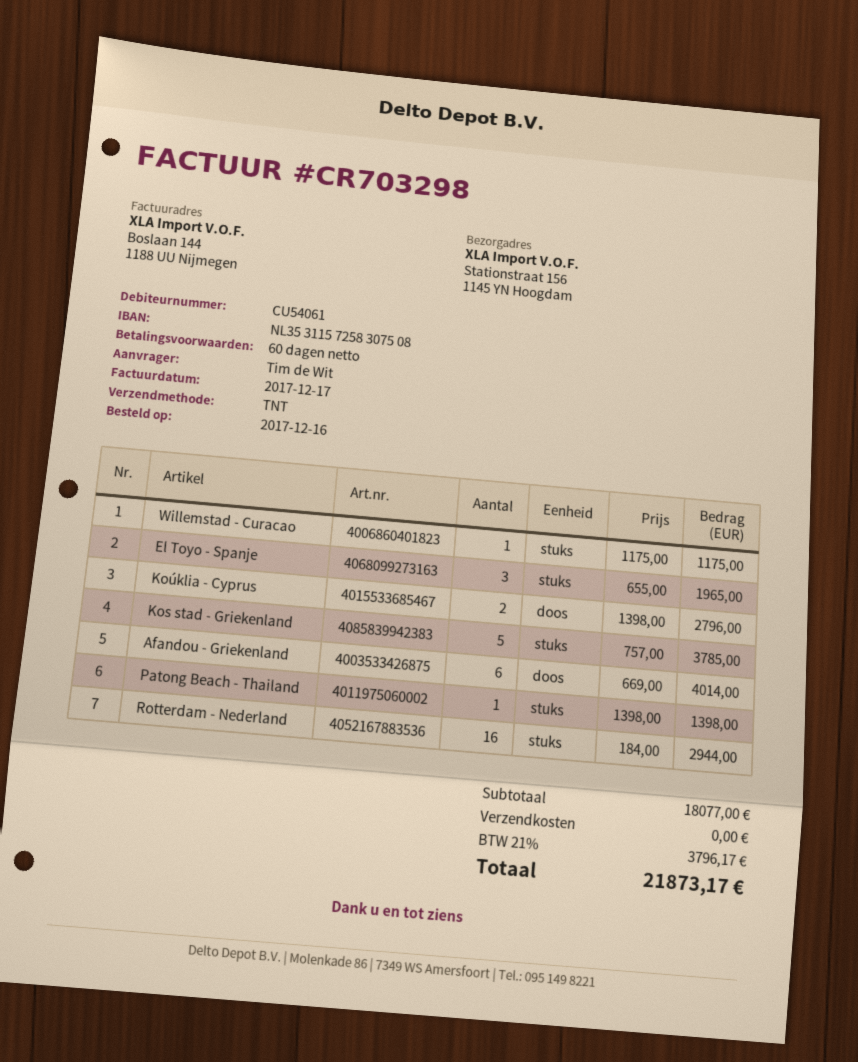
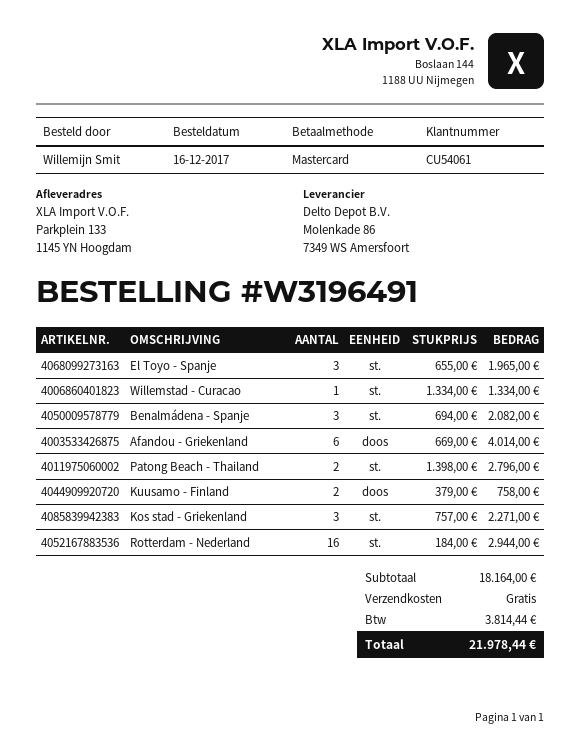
ordered by: Tim de Wit -> Willemijn Smit
ship to: Stationstraat 156, 1145 YN Hoogdam -> Parkplein 133, 1145 YN Hoogdam
Willemstad - Curacao: 1 x 1175.00 = 1175.00 -> 1 x 1334.00 = 1334.00
Koúklia - Cyprus: 2 x 1398.00 = 2796.00 -> none
Kos stad - Griekenland: 5 x 757.00 = 3785.00 -> 3 x 757.00 = 2271.00
Patong Beach - Thailand: 1 x 1398.00 = 1398.00 -> 2 x 1398.00 = 2796.00
Benalmádena - Spanje: none -> 3 x 694.00 = 2082.00
Kuusamo - Finland: none -> 2 x 379.00 = 758.00
subtotal: 18077.00 -> 18164.00
tax: 3796.17 -> 3814.44
total: 21873.17 -> 21978.44

